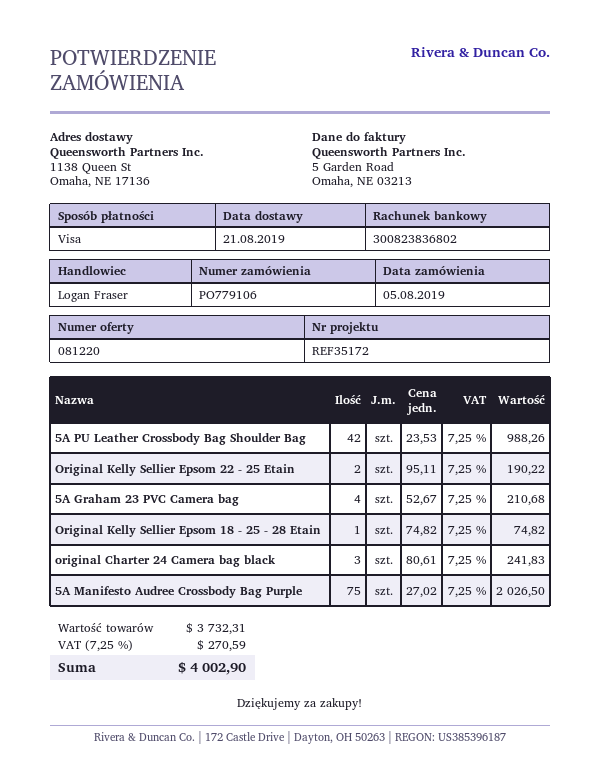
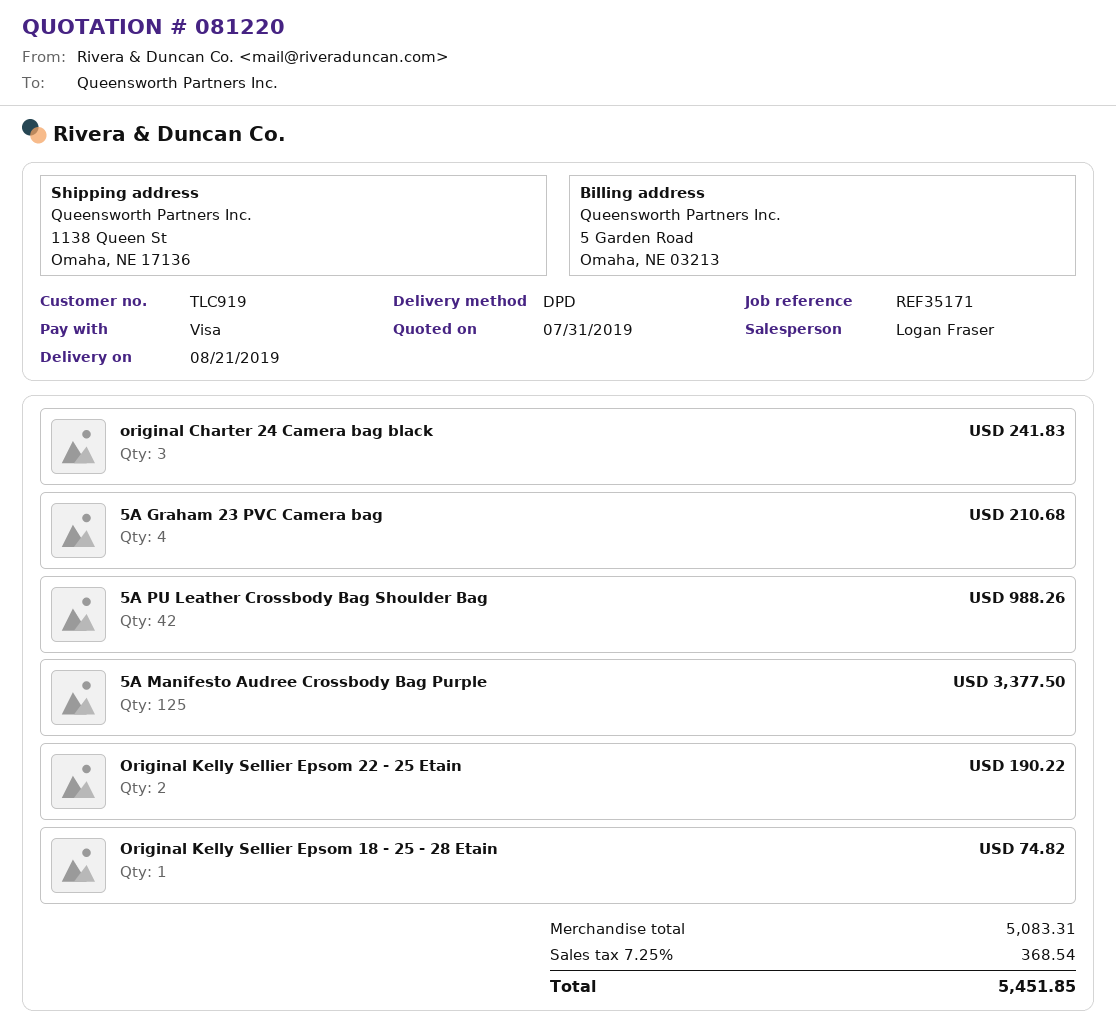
reference: REF35172 -> REF35171
5A Manifesto Audree Crossbody Bag Purple: 75 for 2026.50 -> 125 for 3377.50
subtotal: 3732.31 -> 5083.31
tax: 7.25% = 270.59 -> 7.25% = 368.54
total: 4002.90 -> 5451.85

